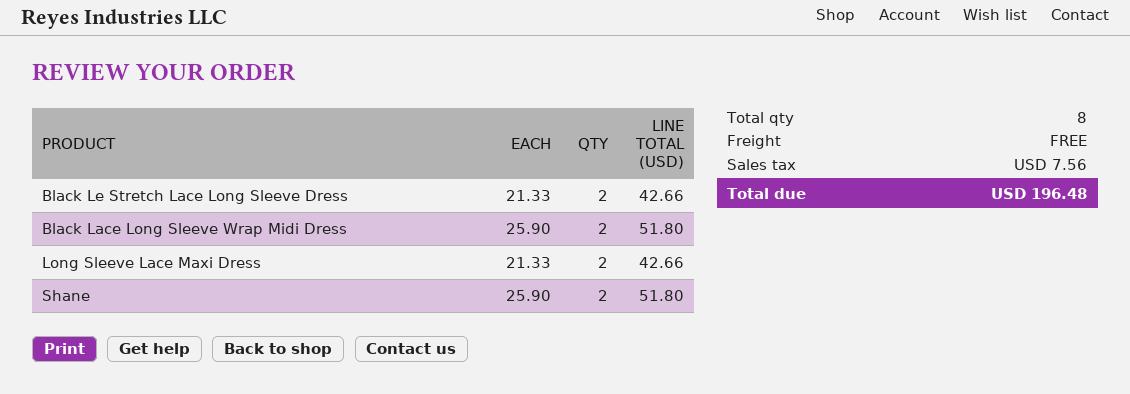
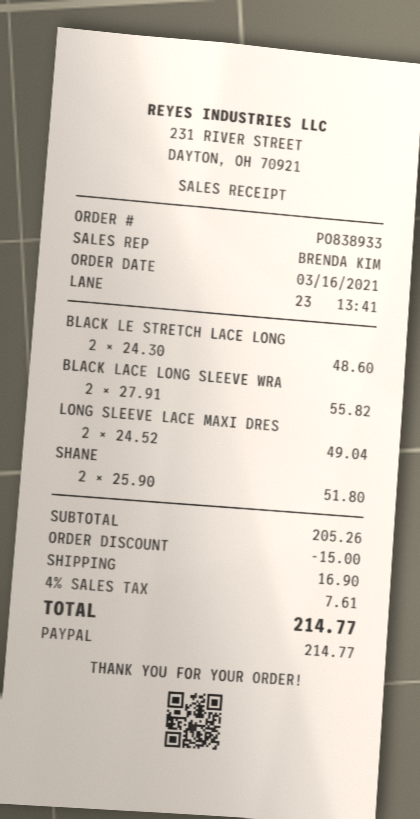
Black Le Stretch Lace Long Sleeve Dress: 2 x 21.33 = 42.66 -> 2 x 24.30 = 48.60
Black Lace Long Sleeve Wrap Midi Dress: 2 x 25.90 = 51.80 -> 2 x 27.91 = 55.82
Long Sleeve Lace Maxi Dress: 2 x 21.33 = 42.66 -> 2 x 24.52 = 49.04
discount: none -> 15.00
shipping: 0.00 -> 16.90
tax: 7.56 -> 7.61
total: 196.48 -> 214.77

